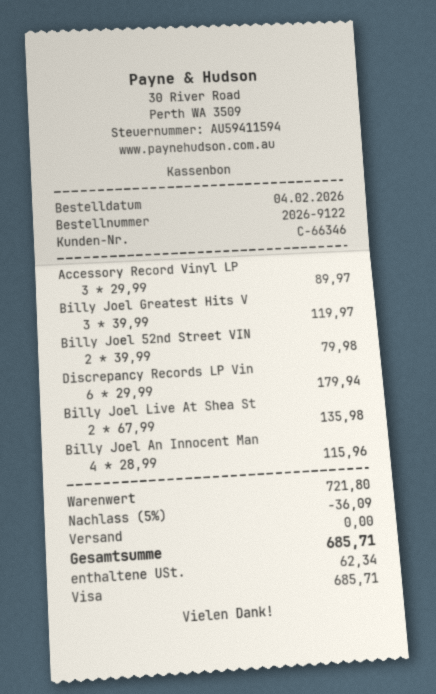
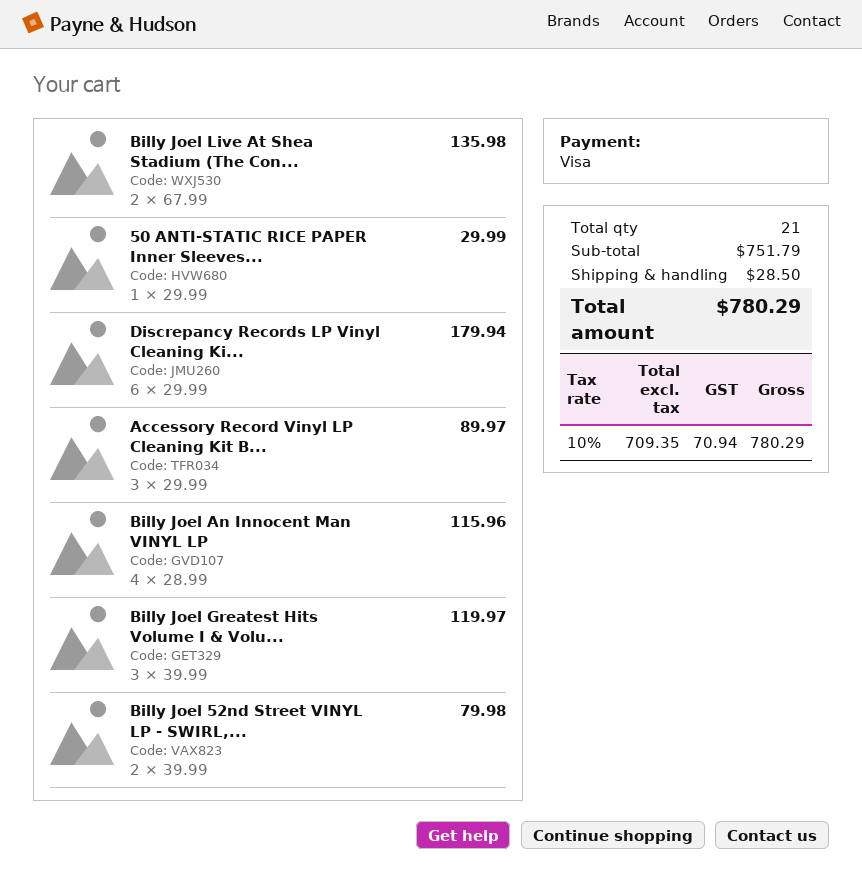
50 ANTI-STATIC RICE PAPER Inner Sleeves...: none -> 1 x 29.99 = 29.99
subtotal: 721.80 -> 751.79
discount: 5% = 36.09 -> none
shipping: 0.00 -> 28.50
tax: 62.34 -> 70.94
total: 685.71 -> 780.29

